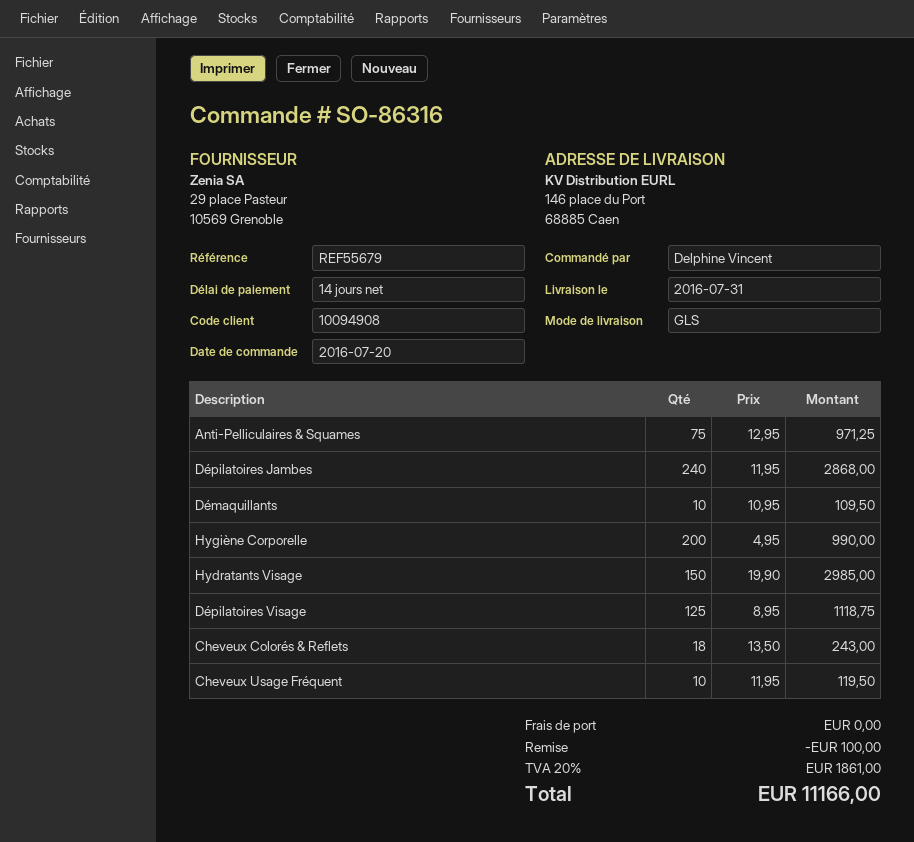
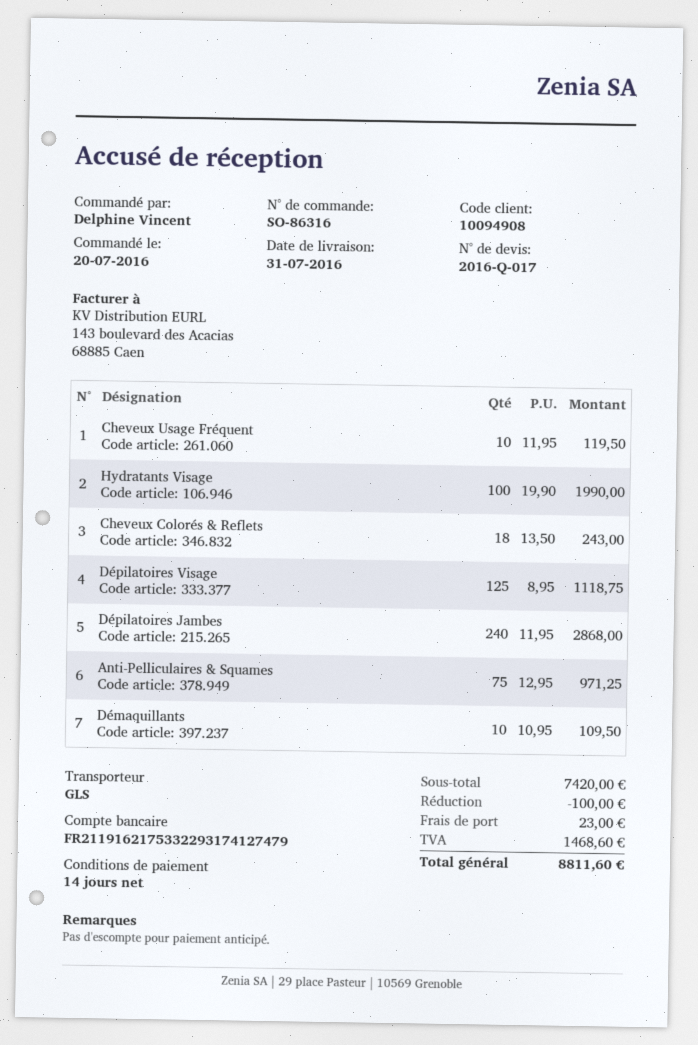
Hygiène Corporelle: 200 x 4.95 = 990.00 -> none
Hydratants Visage: 150 x 19.90 = 2985.00 -> 100 x 19.90 = 1990.00
shipping: 0.00 -> 23.00
tax: 1861.00 -> 1468.60
total: 11166.00 -> 8811.60

